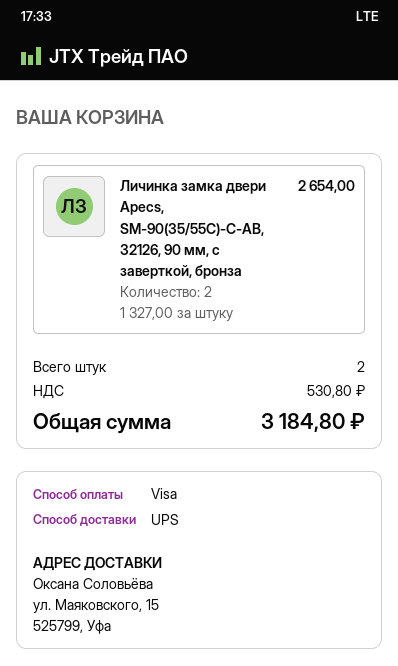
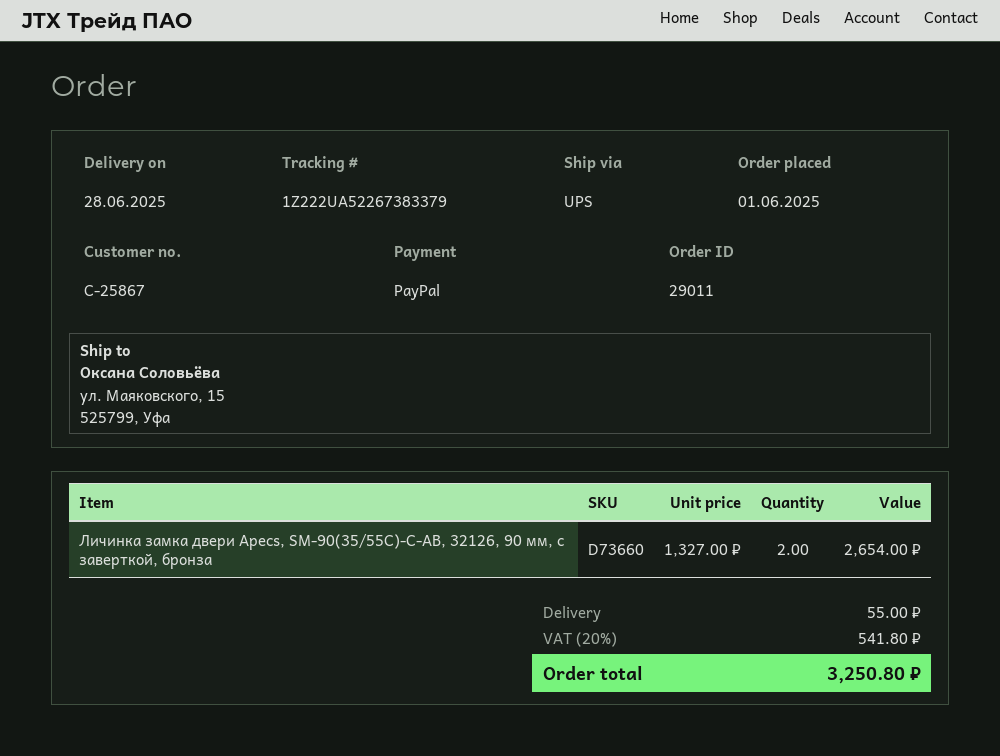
payment method: Visa -> PayPal
shipping: none -> 55.00
tax: 530.80 -> 541.80
total: 3184.80 -> 3250.80

